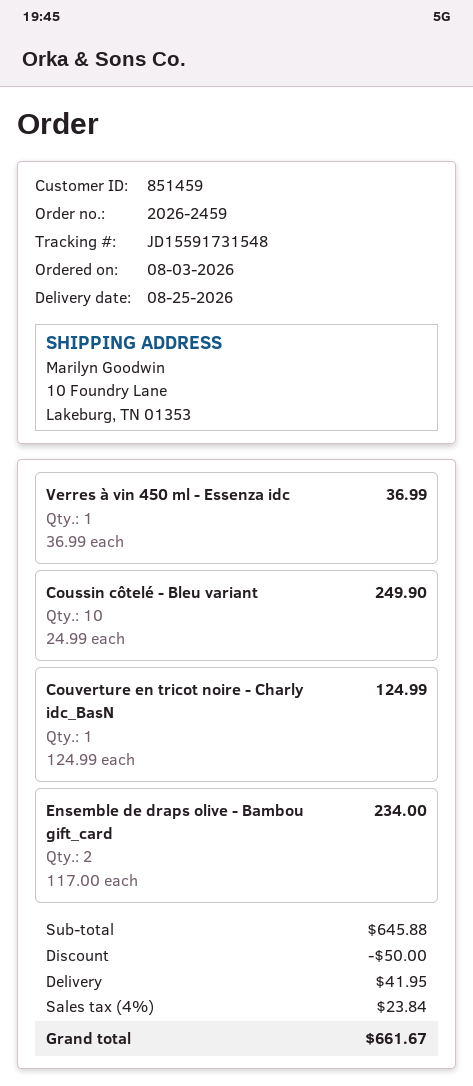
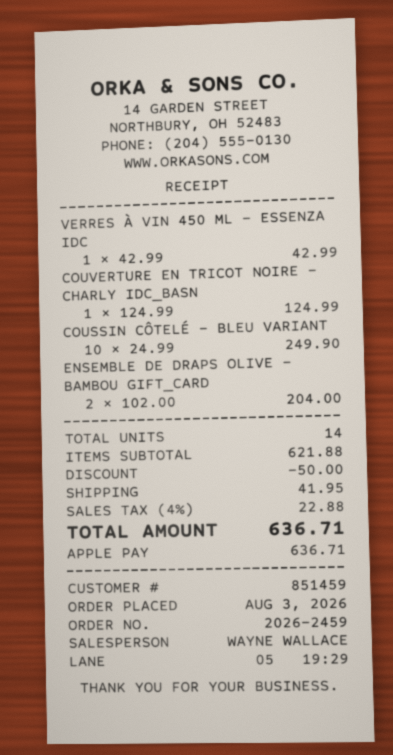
Verres à vin 450 ml - Essenza idc: 1 x 36.99 = 36.99 -> 1 x 42.99 = 42.99
Ensemble de draps olive - Bambou gift_card: 2 x 117.00 = 234.00 -> 2 x 102.00 = 204.00
subtotal: 645.88 -> 621.88
tax: 4% = 23.84 -> 4% = 22.88
total: 661.67 -> 636.71

